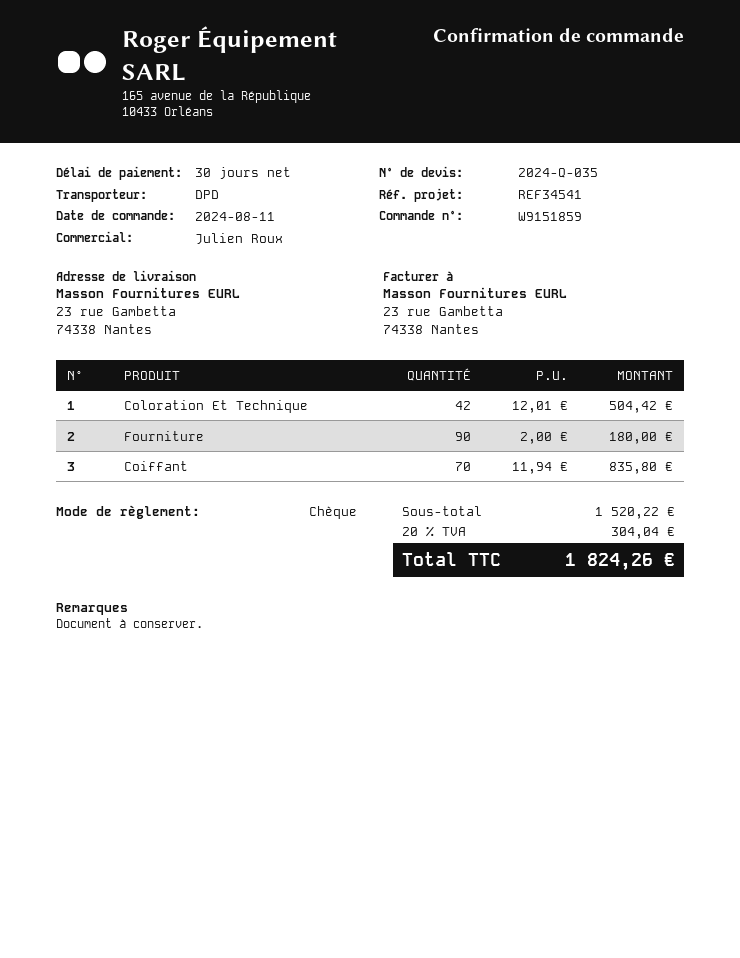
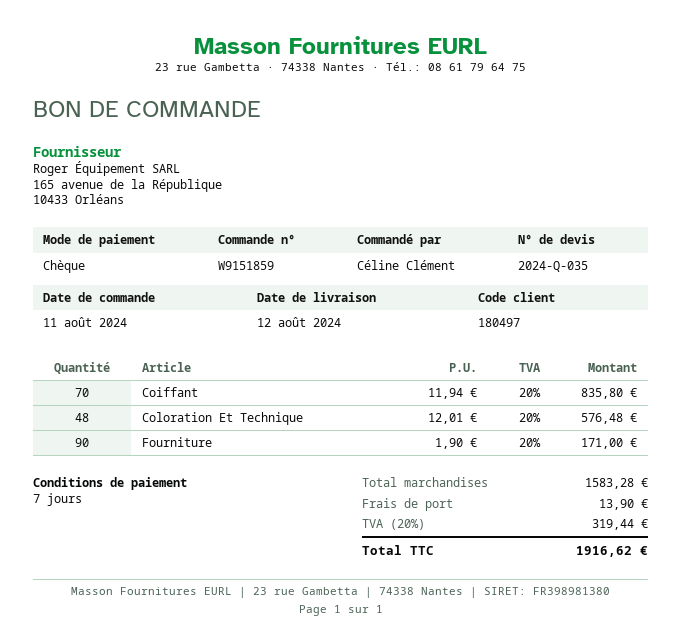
payment terms: 30 days -> 7 days
Coloration Et Technique: 42 x 12.01 = 504.42 -> 48 x 12.01 = 576.48
Fourniture: 90 x 2.00 = 180.00 -> 90 x 1.90 = 171.00
subtotal: 1520.22 -> 1583.28
shipping: none -> 13.90
tax: 20% = 304.04 -> 20% = 319.44
total: 1824.26 -> 1916.62

